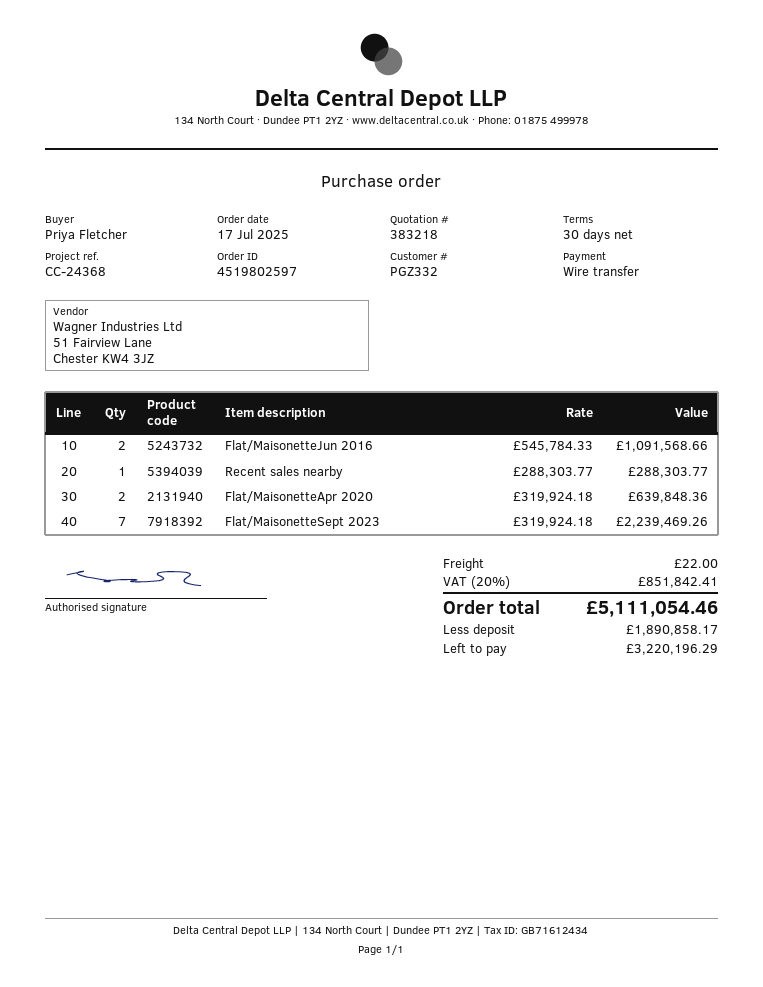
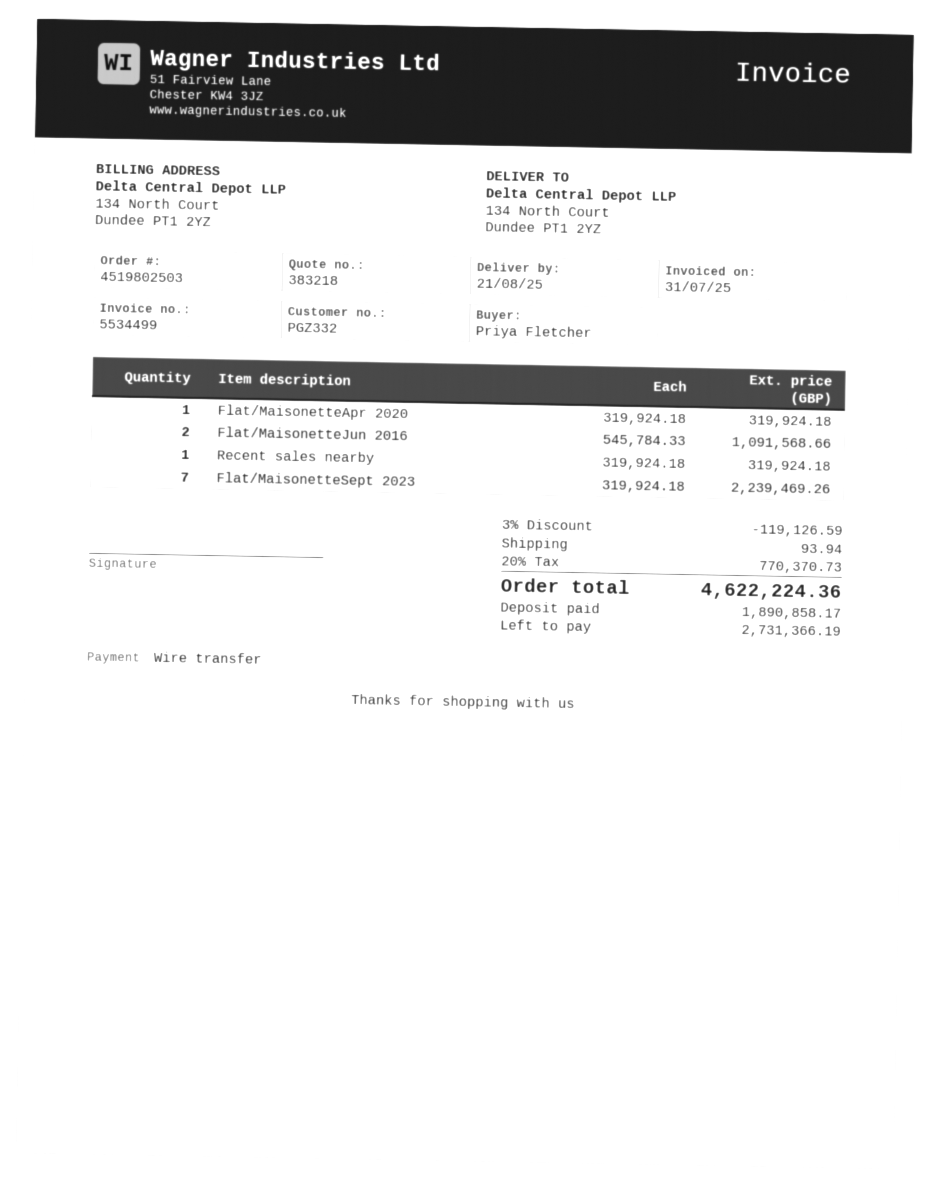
order number: 4519802597 -> 4519802503
Recent sales nearby: 1 x 288303.77 = 288303.77 -> 1 x 319924.18 = 319924.18
Flat/MaisonetteApr 2020: 2 x 319924.18 = 639848.36 -> 1 x 319924.18 = 319924.18
discount: none -> 3% = 119126.59
shipping: 22.00 -> 93.94
tax: 20% = 851842.41 -> 20% = 770370.73
total: 5111054.46 -> 4622224.36
balance: 3220196.29 -> 2731366.19

